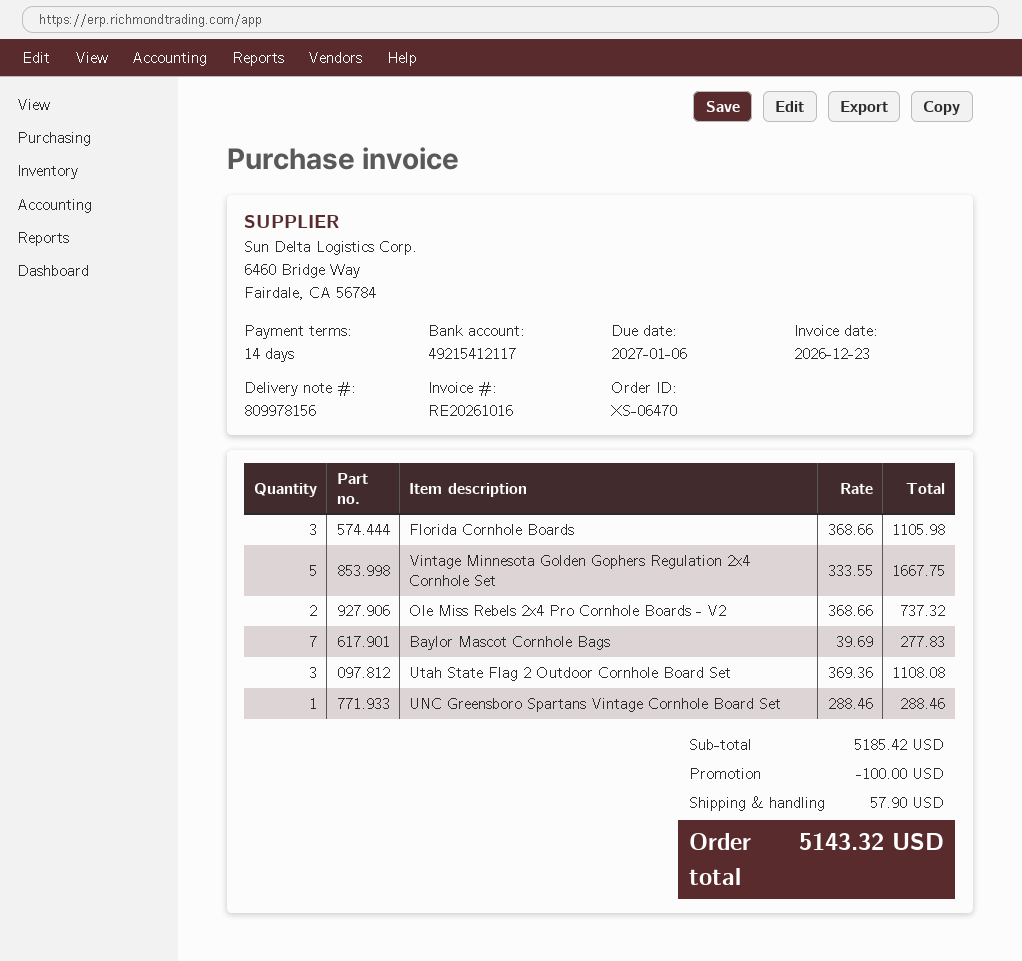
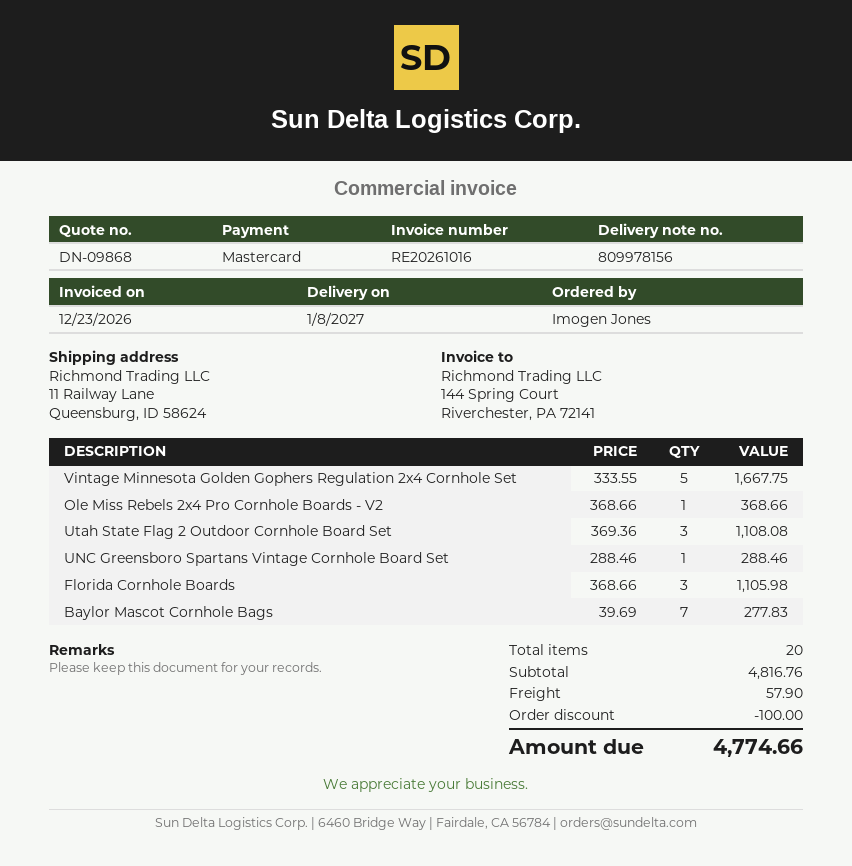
Ole Miss Rebels 2x4 Pro Cornhole Boards - V2: 2 x 368.66 = 737.32 -> 1 x 368.66 = 368.66
subtotal: 5185.42 -> 4816.76
total: 5143.32 -> 4774.66

